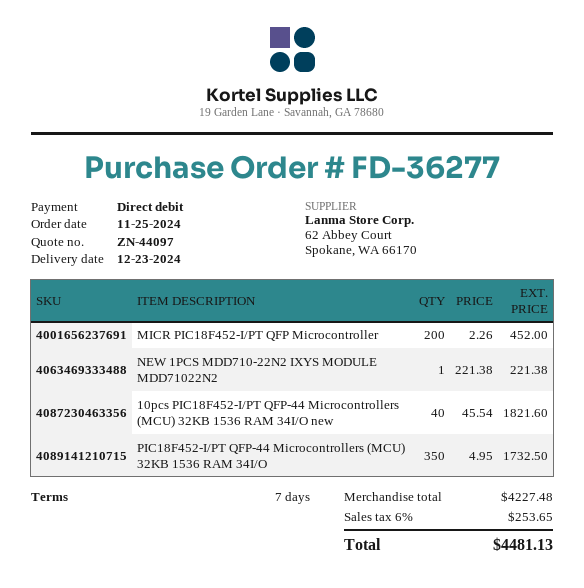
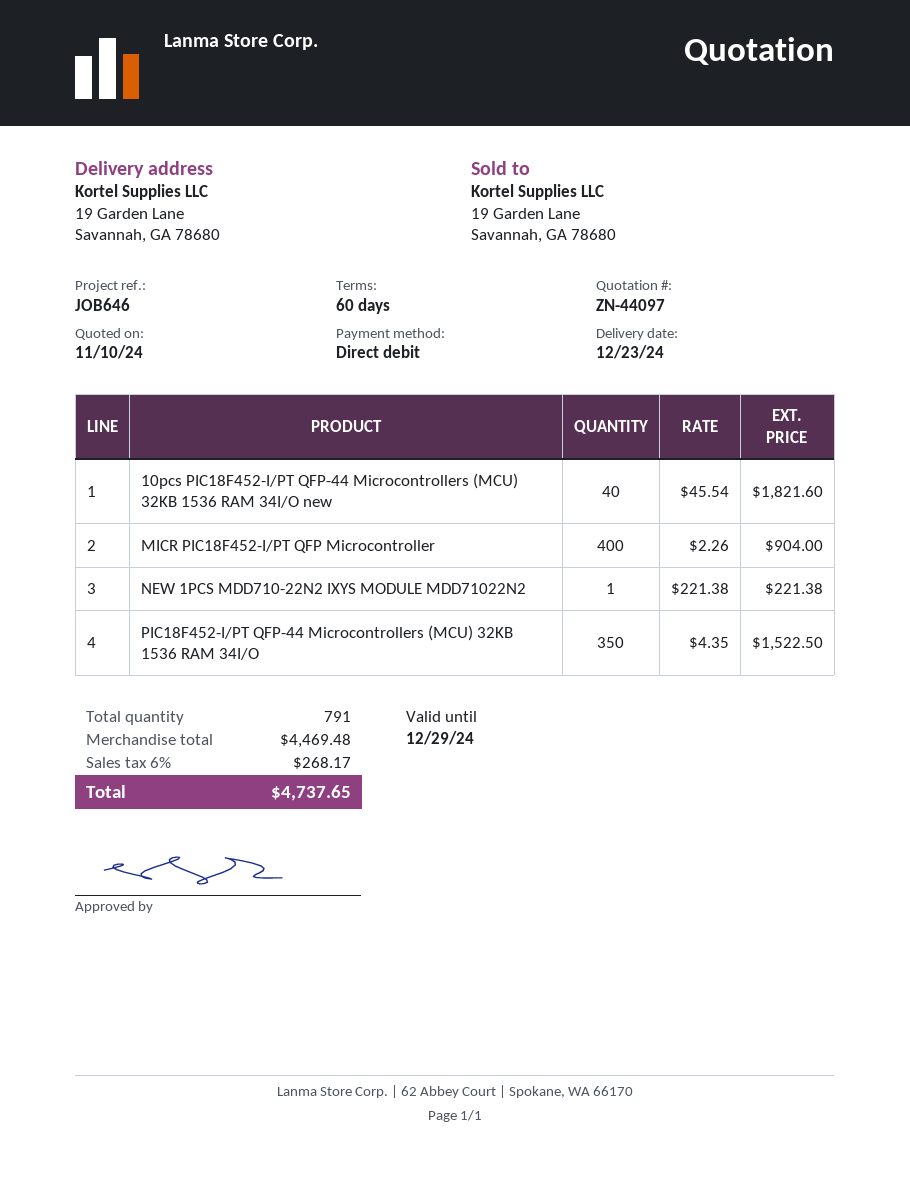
payment terms: 7 days -> 60 days
MICR PIC18F452-I/PT QFP Microcontroller: 200 x 2.26 = 452.00 -> 400 x 2.26 = 904.00
PIC18F452-I/PT QFP-44 Microcontrollers (MCU) 32KB 1536 RAM 34I/O: 350 x 4.95 = 1732.50 -> 350 x 4.35 = 1522.50
subtotal: 4227.48 -> 4469.48
tax: 6% = 253.65 -> 6% = 268.17
total: 4481.13 -> 4737.65

